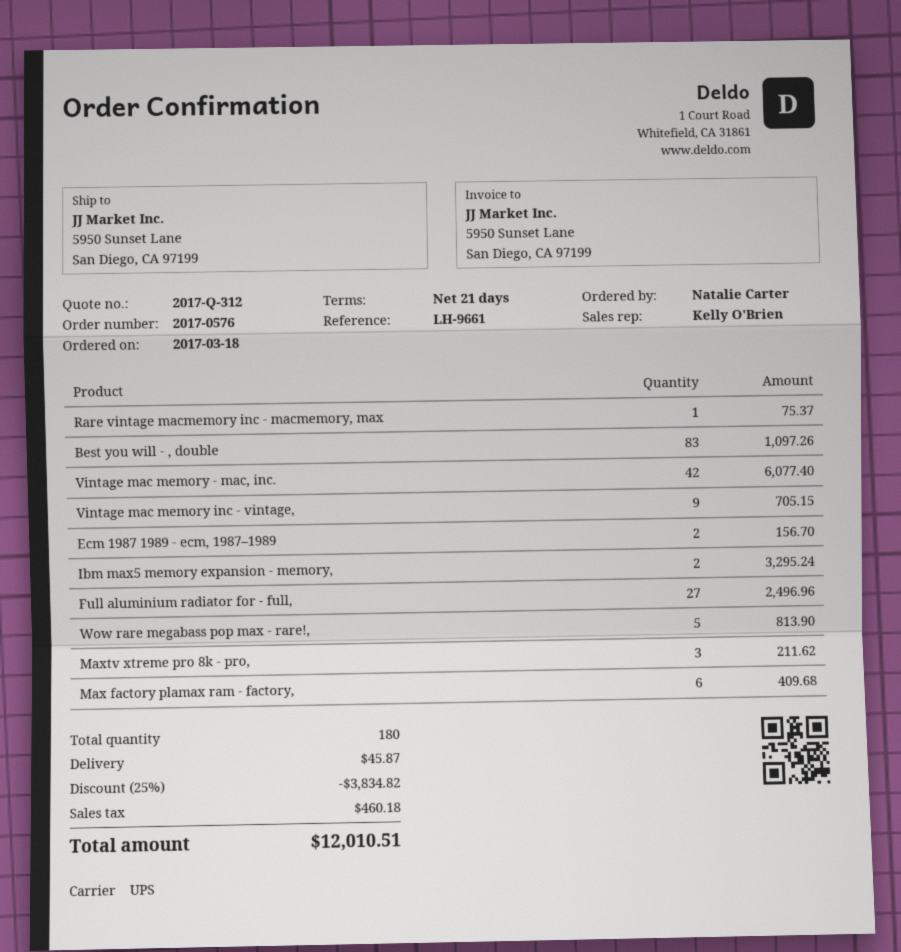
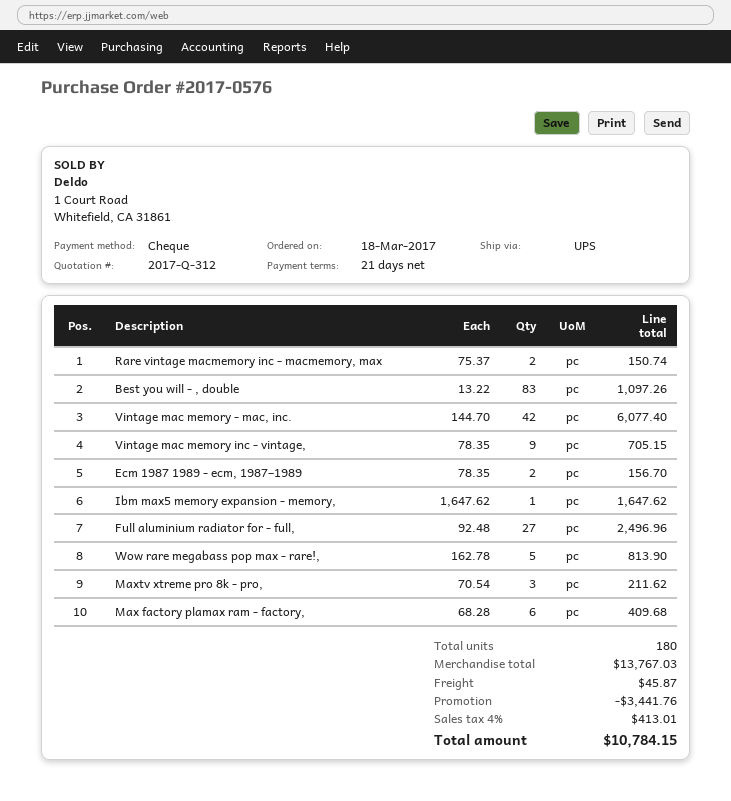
Rare vintage macmemory inc - macmemory, max: 1 for 75.37 -> 2 for 150.74
Ibm max5 memory expansion - memory,: 2 for 3295.24 -> 1 for 1647.62
discount: 3834.82 -> 3441.76
tax: 460.18 -> 413.01
total: 12010.51 -> 10784.15

